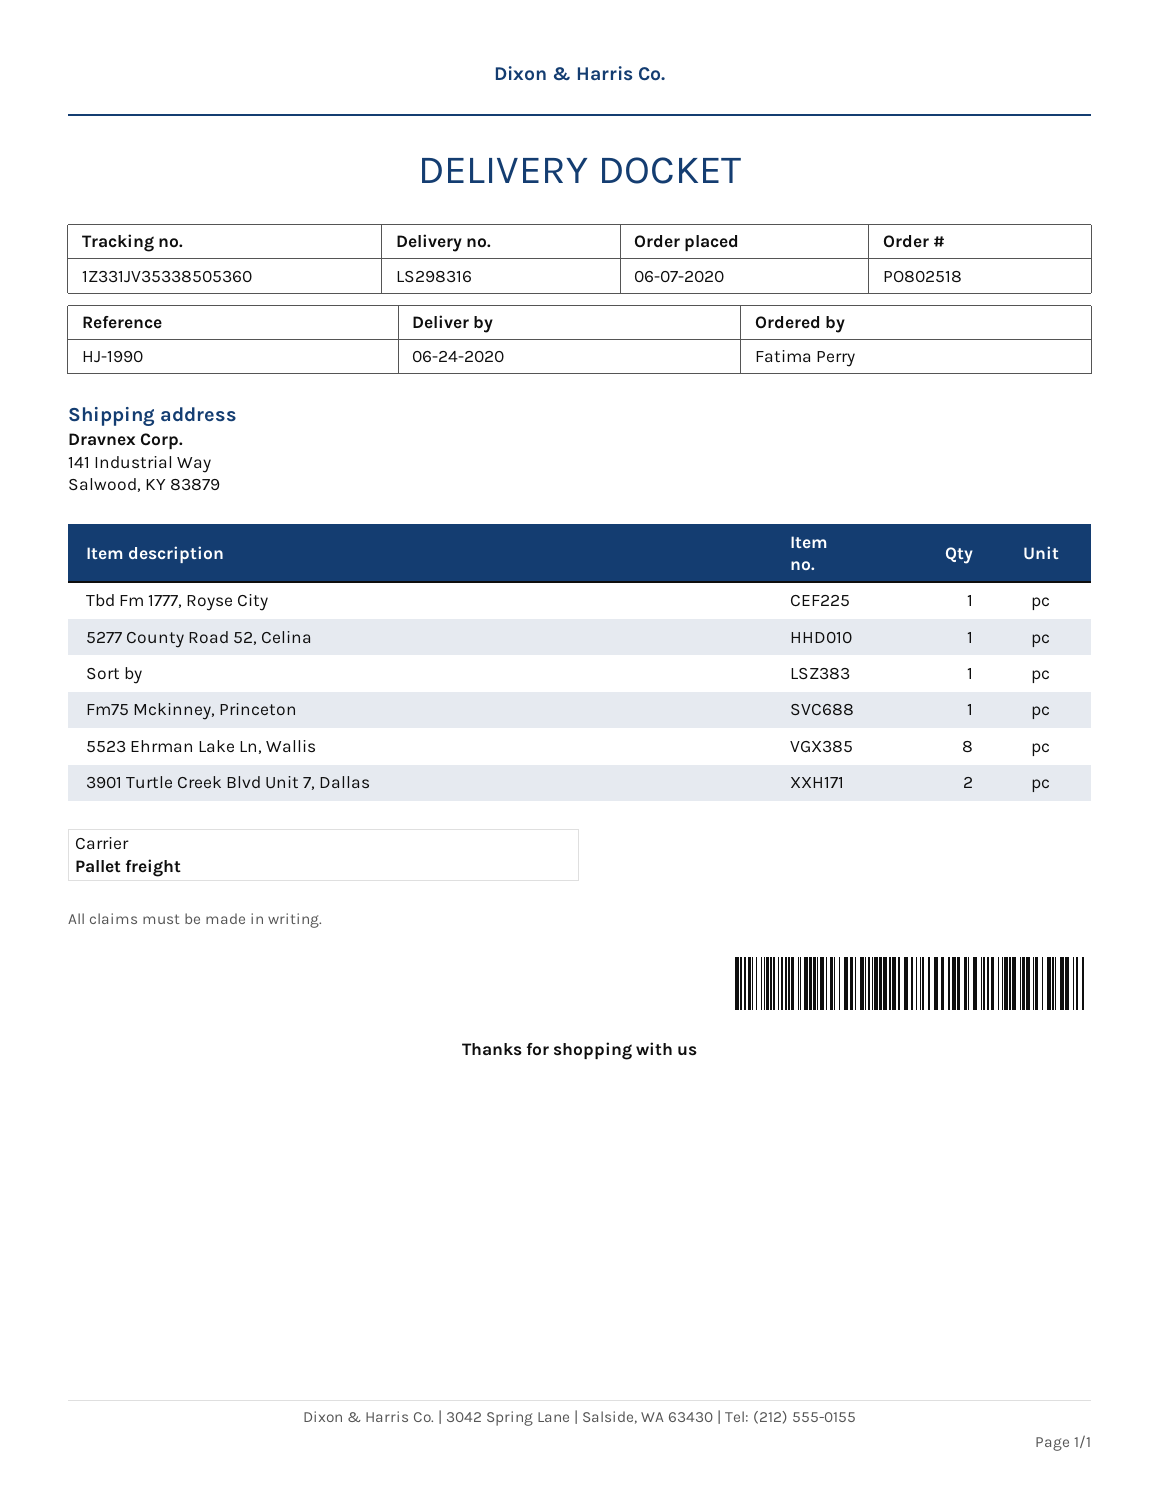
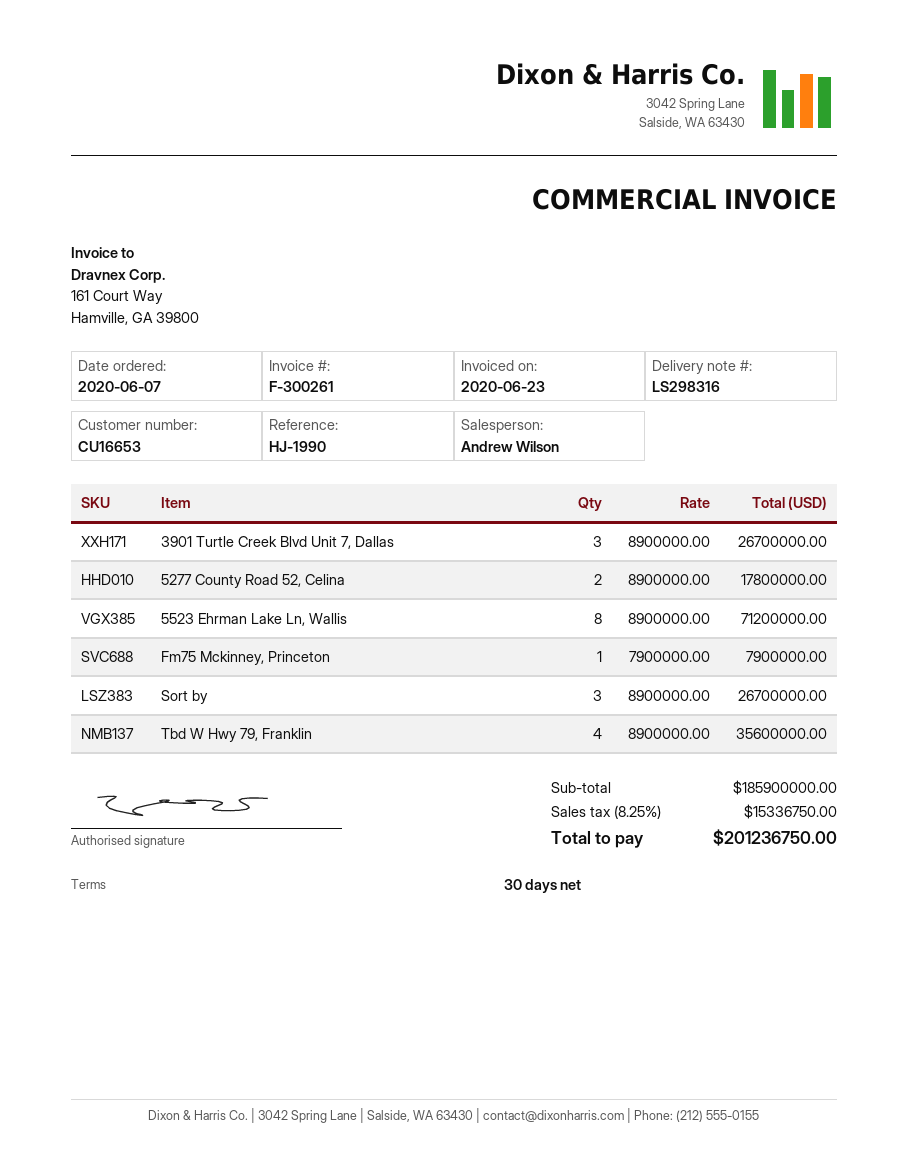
Tbd Fm 1777, Royse City: 1 -> none
5277 County Road 52, Celina: 1 -> 2
Sort by: 1 -> 3
3901 Turtle Creek Blvd Unit 7, Dallas: 2 -> 3
Tbd W Hwy 79, Franklin: none -> 4

